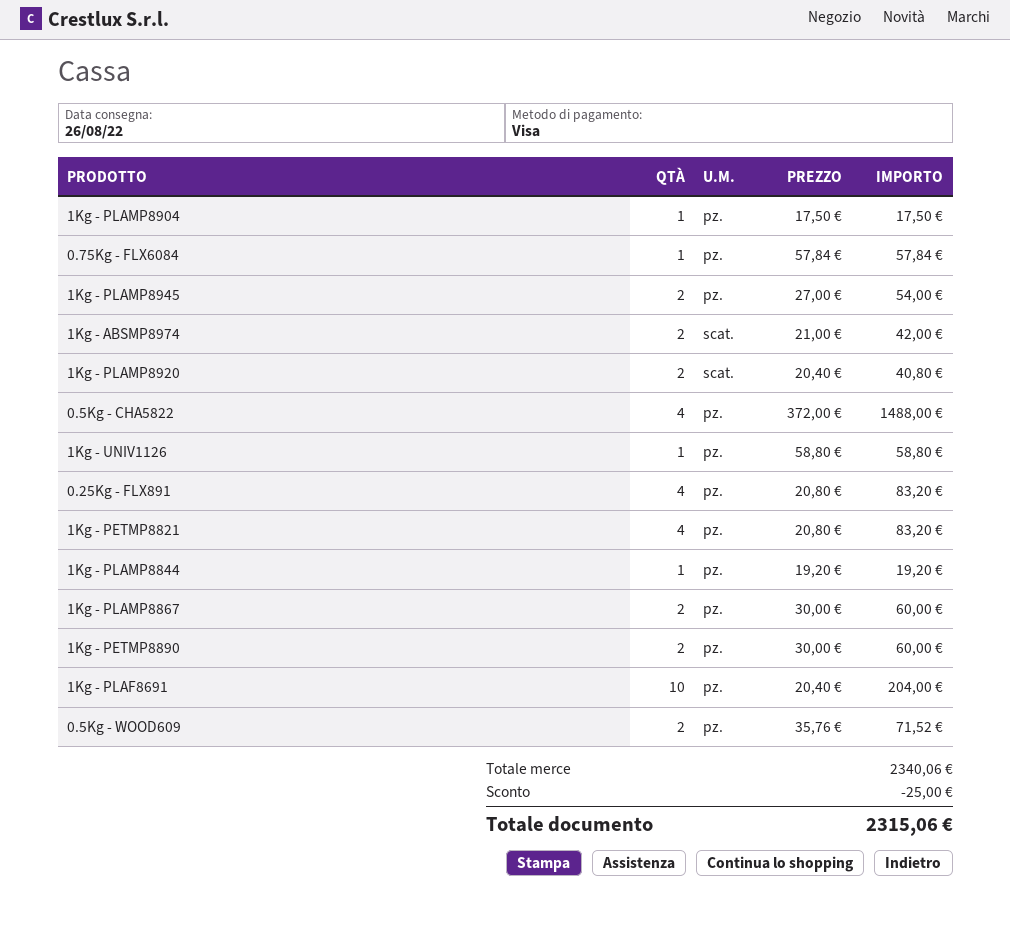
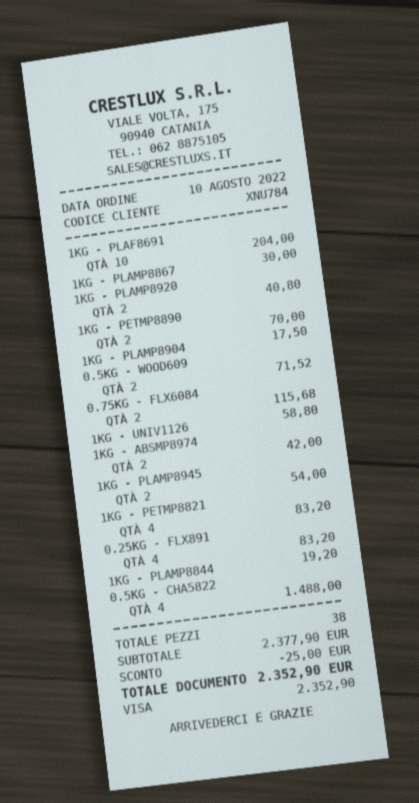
0.75Kg - FLX6084: 1 for 57.84 -> 2 for 115.68
1Kg - PLAMP8867: 2 for 60.00 -> 1 for 30.00
1Kg - PETMP8890: 2 for 60.00 -> 2 for 70.00
subtotal: 2340.06 -> 2377.90
total: 2315.06 -> 2352.90

